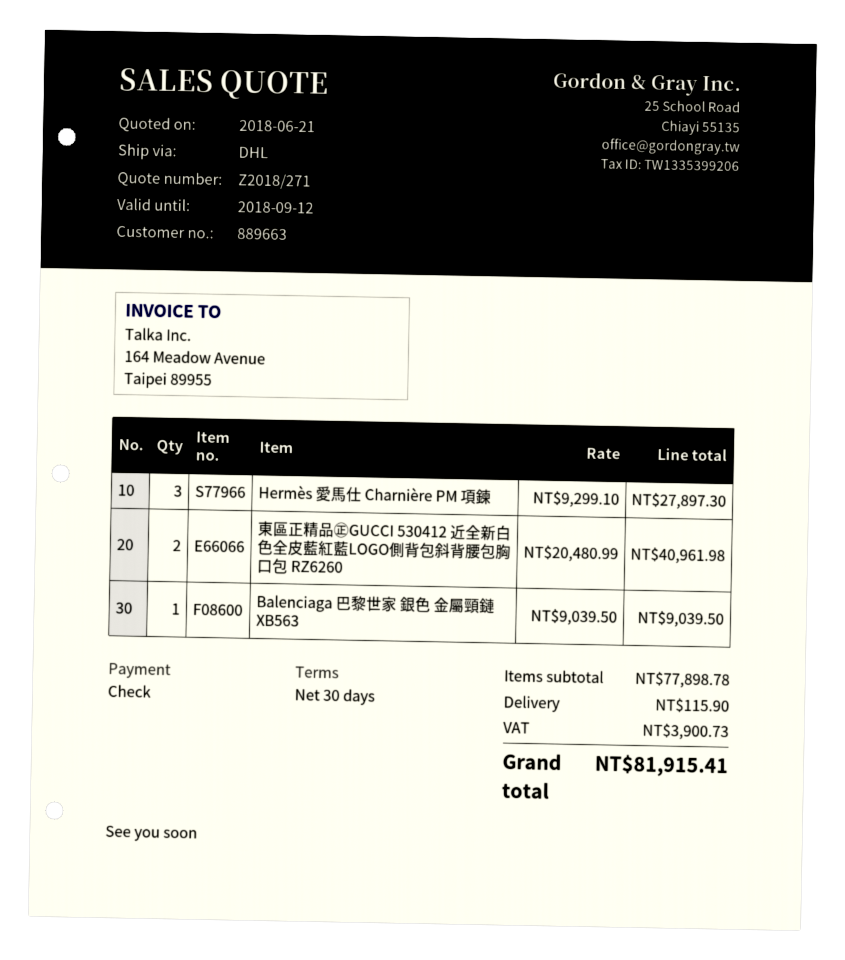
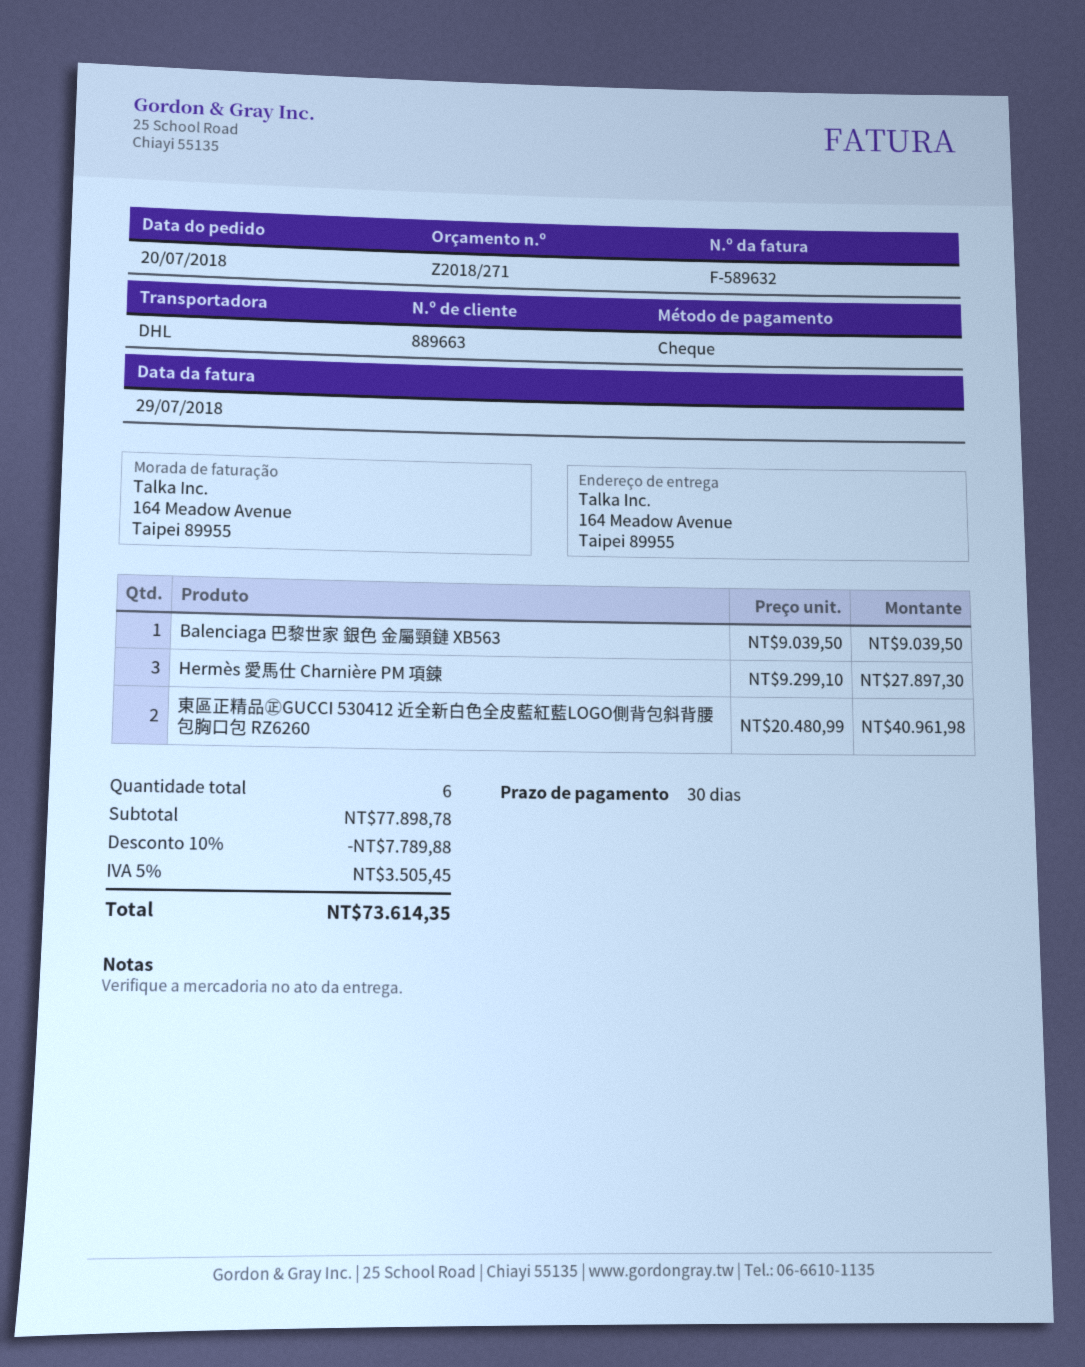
discount: none -> 10% = 7789.88
shipping: 115.90 -> none
tax: 3900.73 -> 3505.45
total: 81915.41 -> 73614.35

